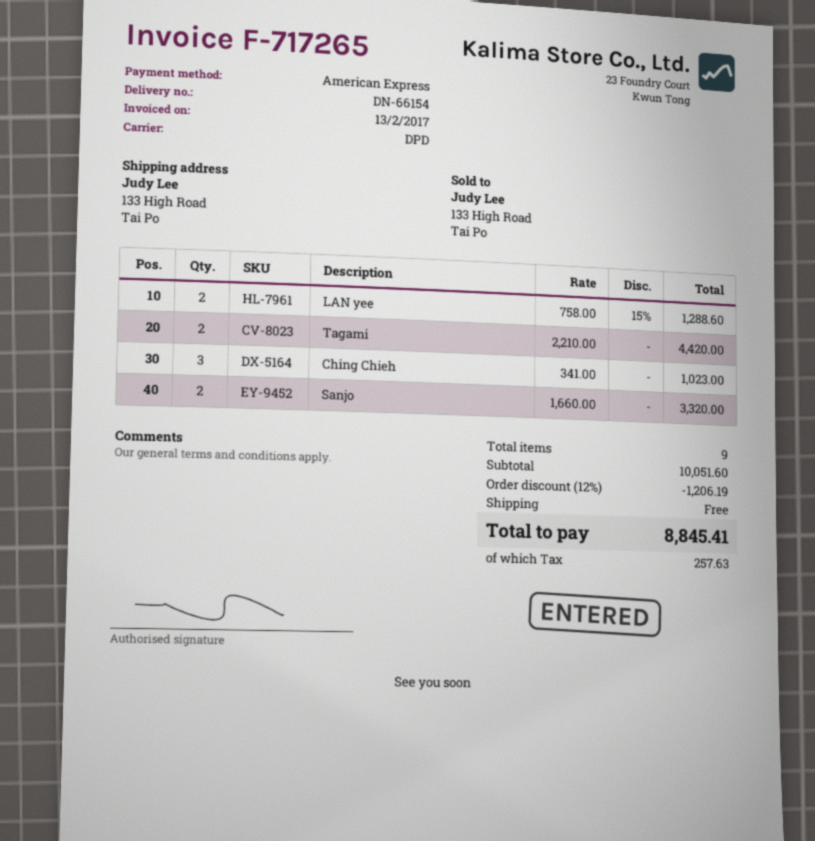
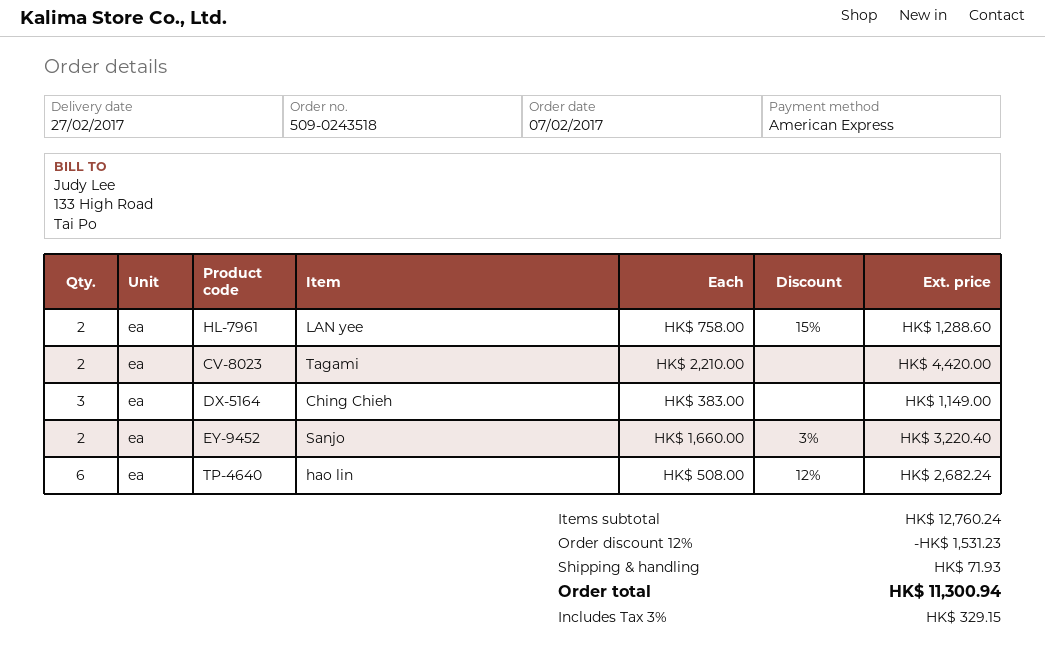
Ching Chieh: 3 x 341.00 = 1023.00 -> 3 x 383.00 = 1149.00
Sanjo: 2 x 1660.00 = 3320.00 -> 2 x 1660.00 - 3% = 3220.40
hao lin: none -> 6 x 508.00 - 12% = 2682.24
subtotal: 10051.60 -> 12760.24
discount: 12% = 1206.19 -> 12% = 1531.23
shipping: 0.00 -> 71.93
tax: 257.63 -> 329.15
total: 8845.41 -> 11300.94

